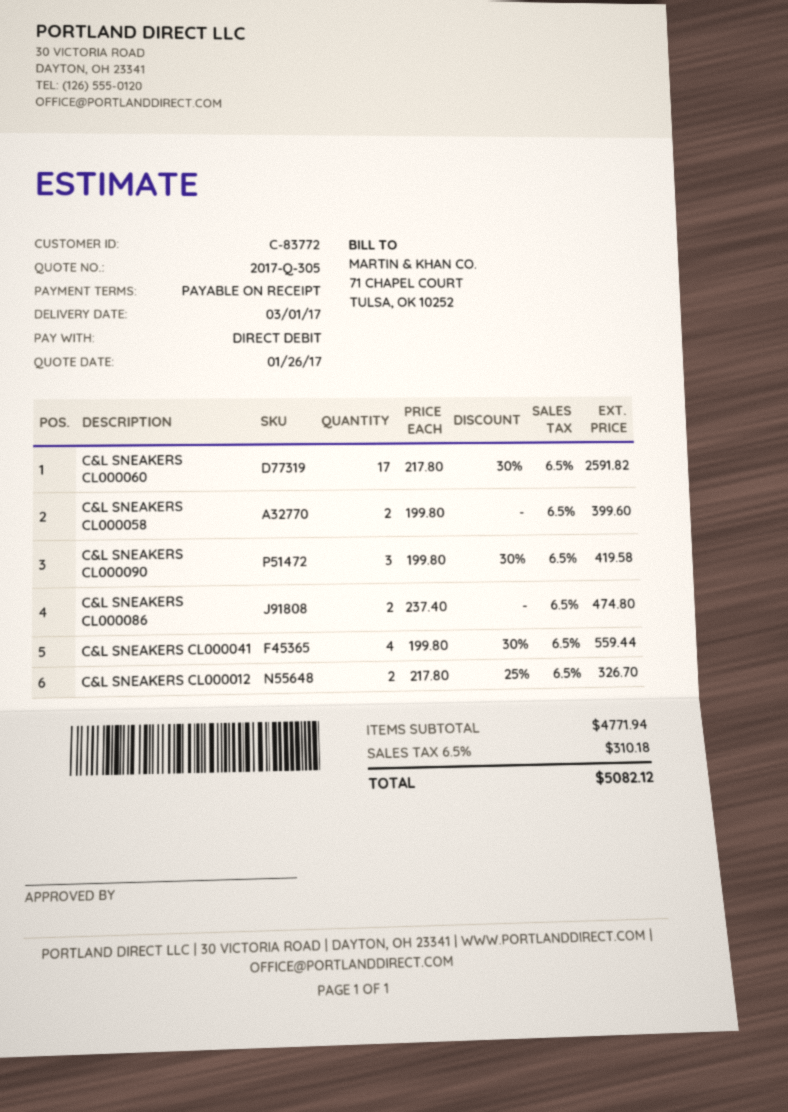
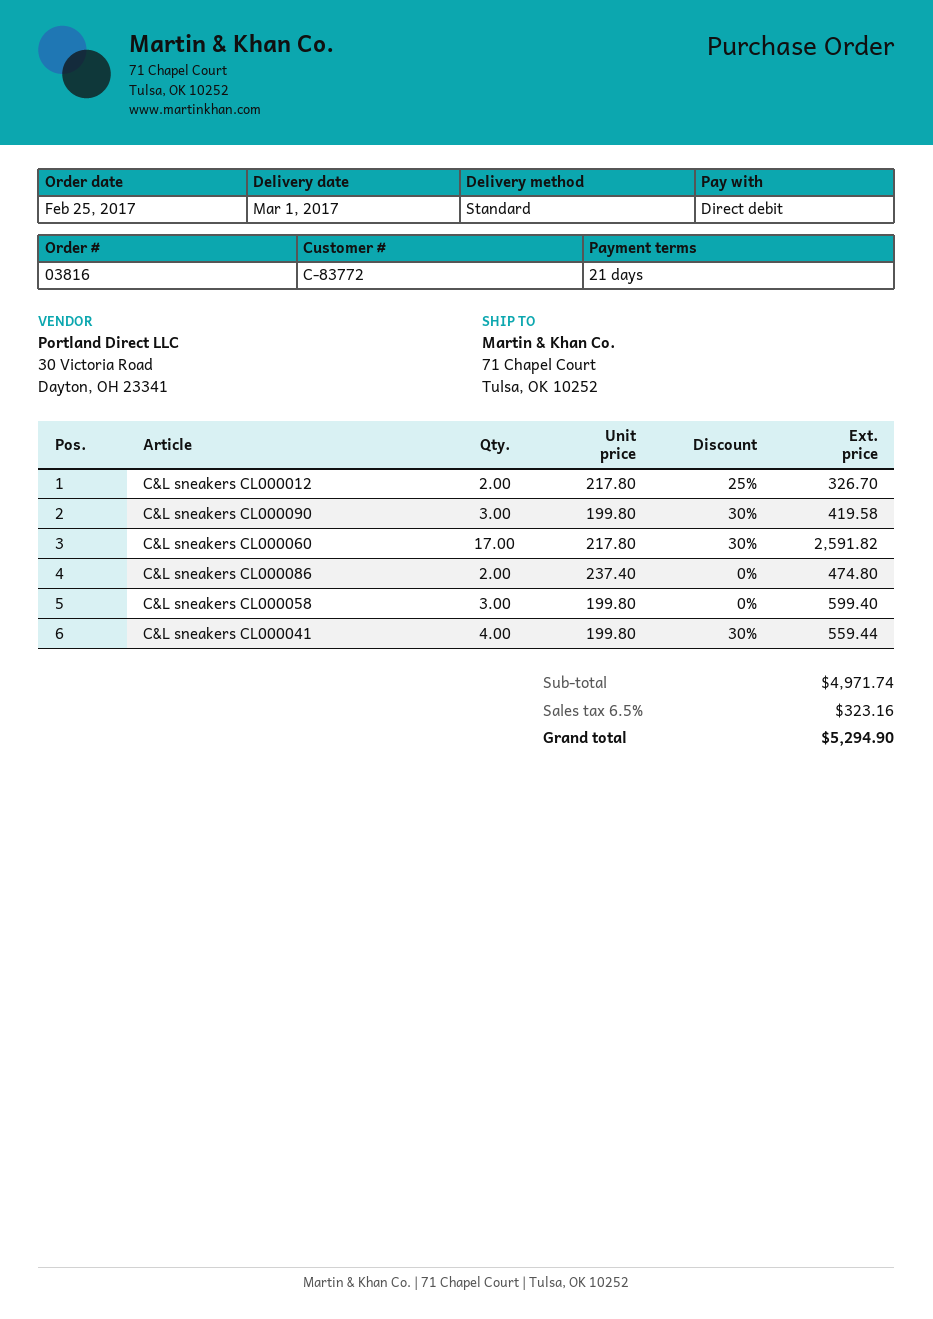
payment terms: on receipt -> 21 days
C&L SNEAKERS CL000058: 2 x 199.80 = 399.60 -> 3 x 199.80 = 599.40
subtotal: 4771.94 -> 4971.74
tax: 6.5% = 310.18 -> 6.5% = 323.16
total: 5082.12 -> 5294.90

